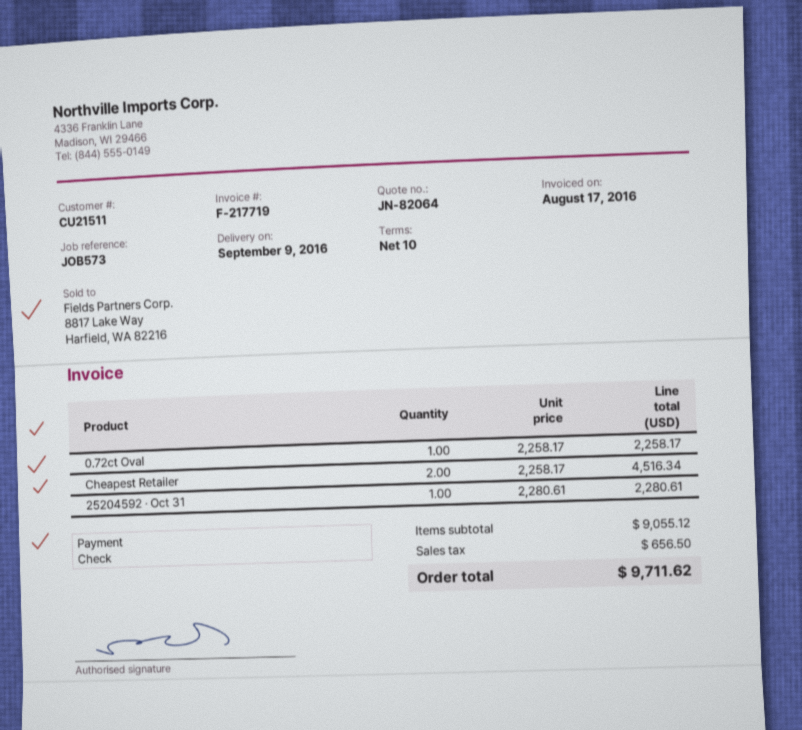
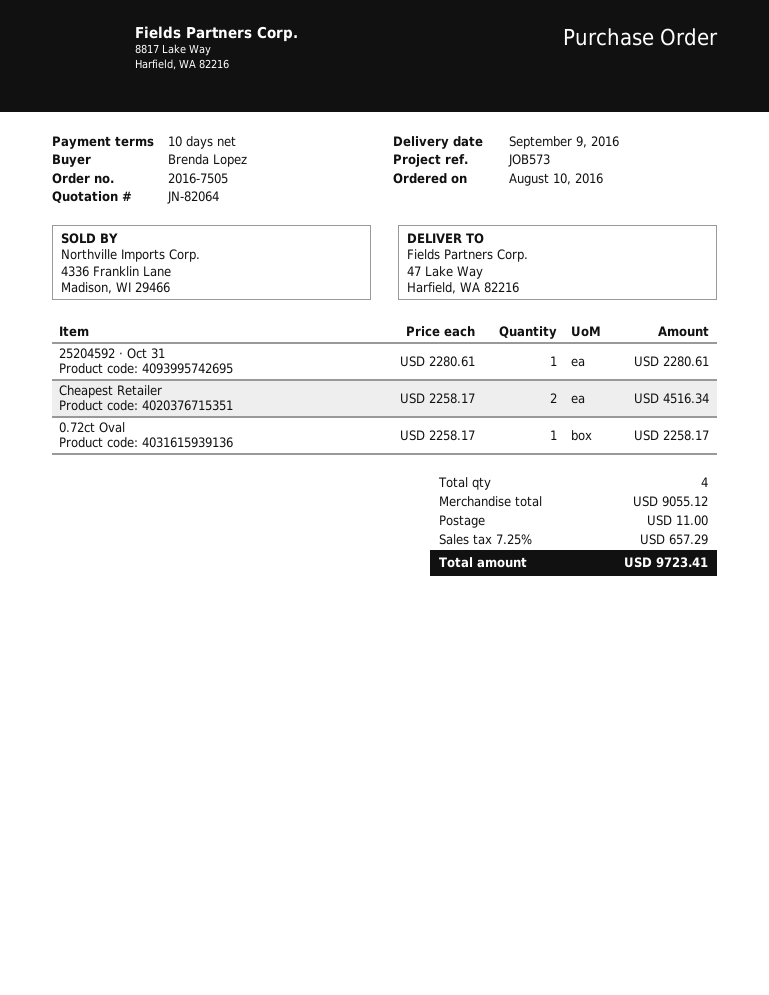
shipping: none -> 11.00
tax: 656.50 -> 657.29
total: 9711.62 -> 9723.41

